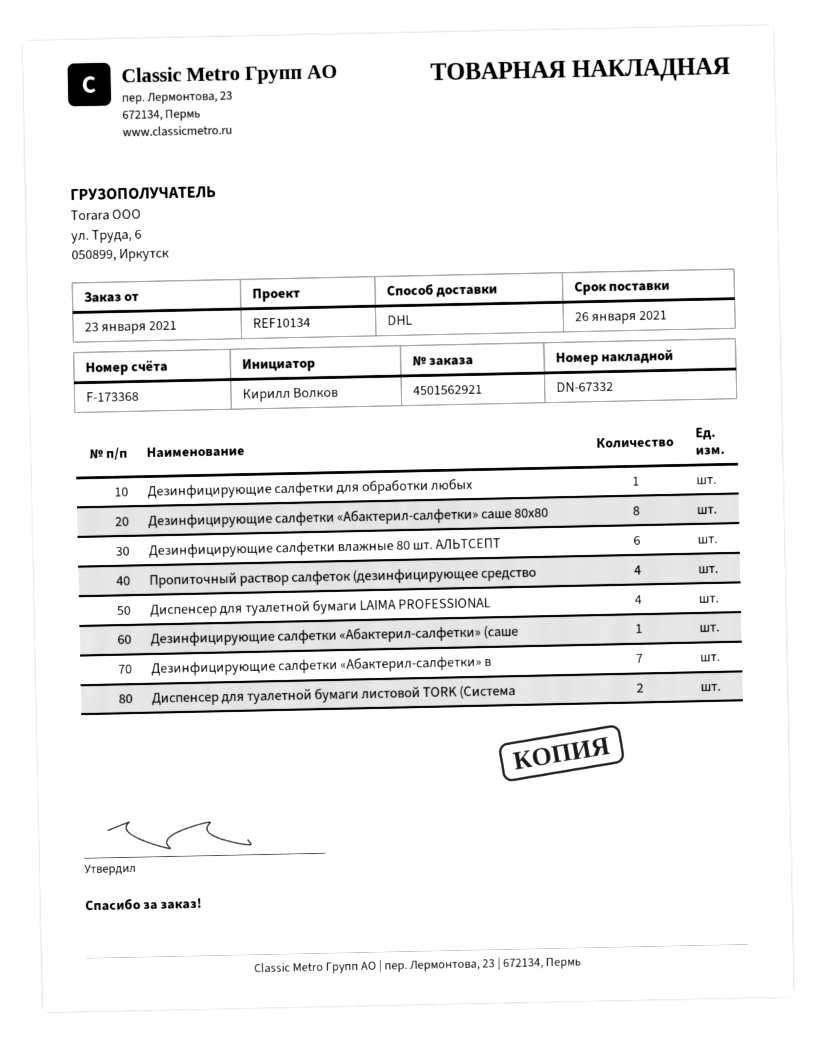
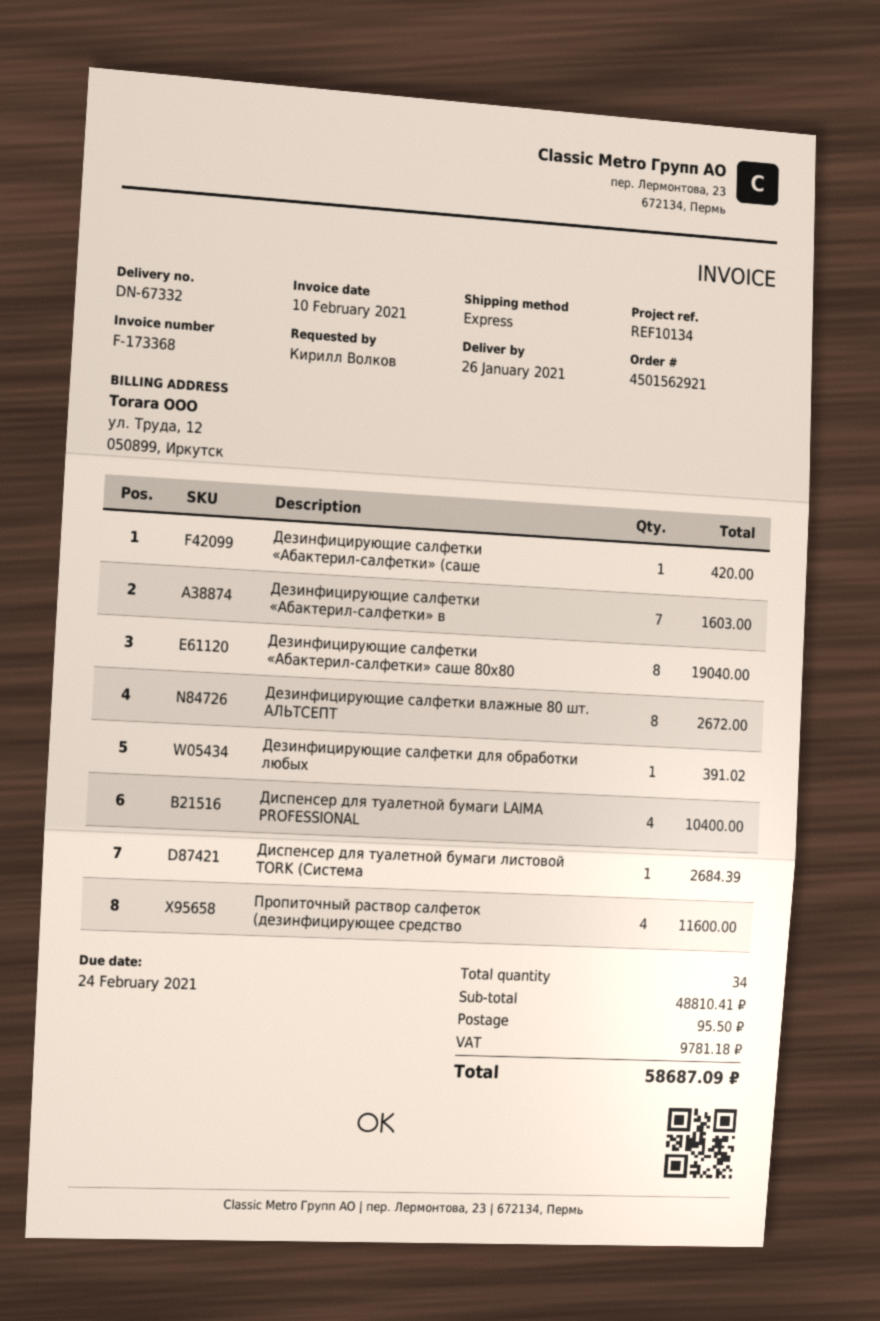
shipping method: DHL -> express
Дезинфицирующие салфетки влажные 80 шт. АЛЬТСЕПТ: 6 -> 8
Диспенсер для туалетной бумаги листовой TORK (Система: 2 -> 1

